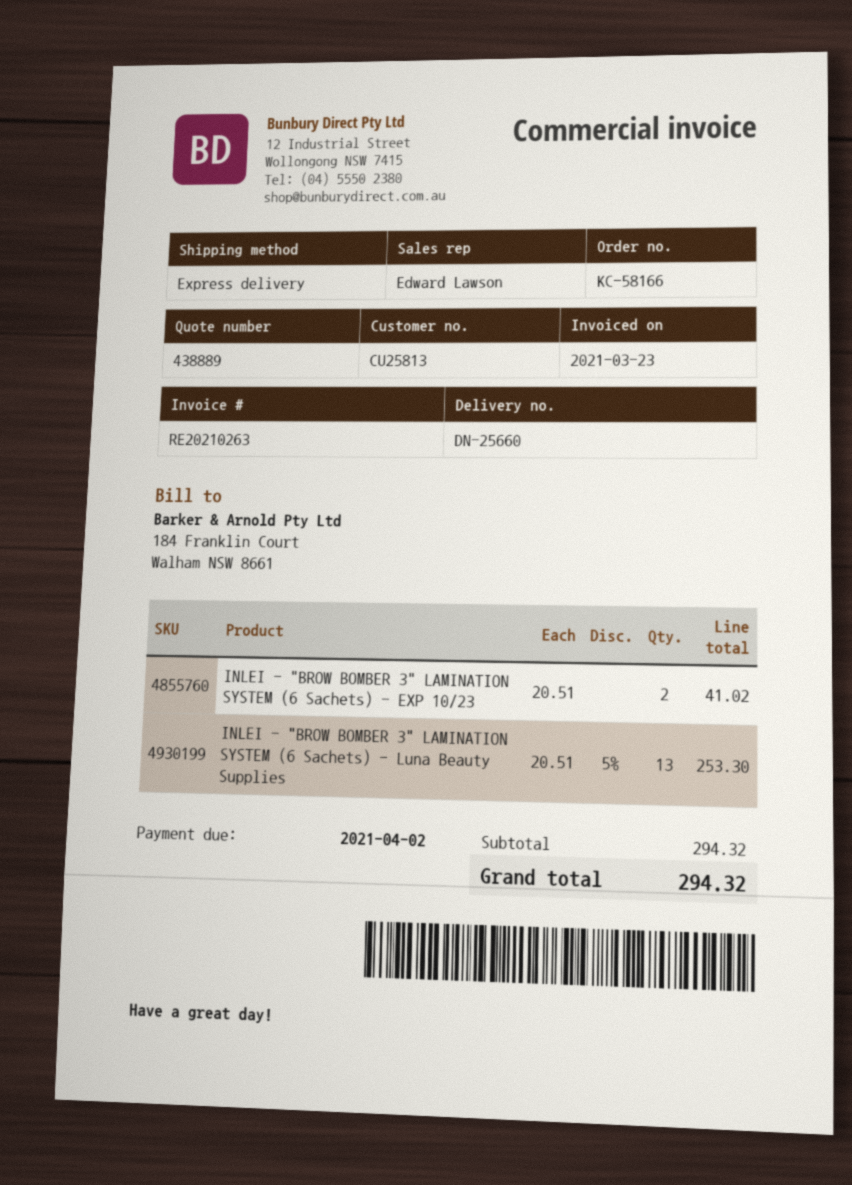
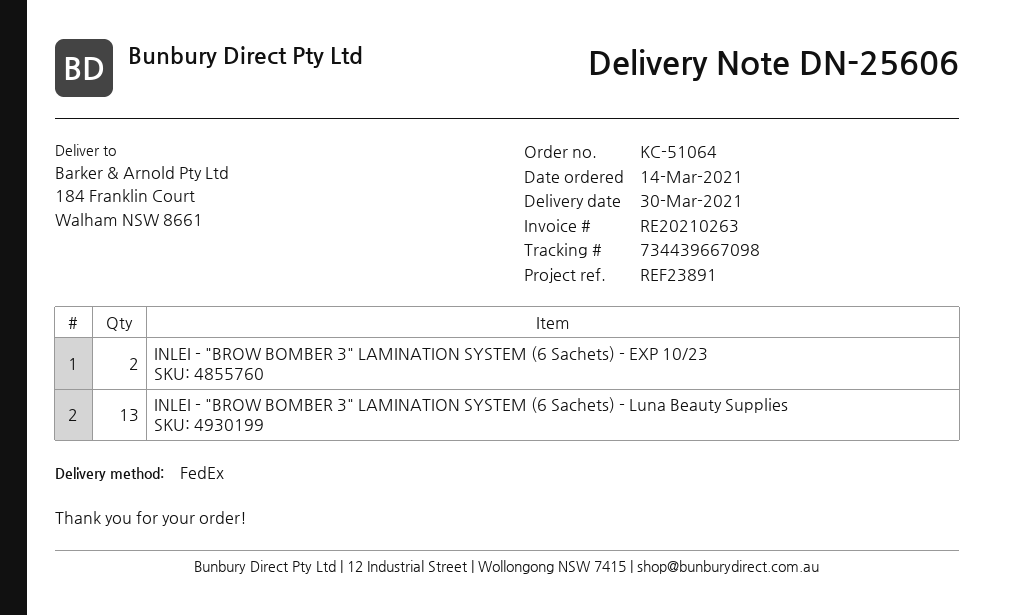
order number: KC-58166 -> KC-51064
delivery note number: DN-25660 -> DN-25606
shipping method: express -> FedEx

